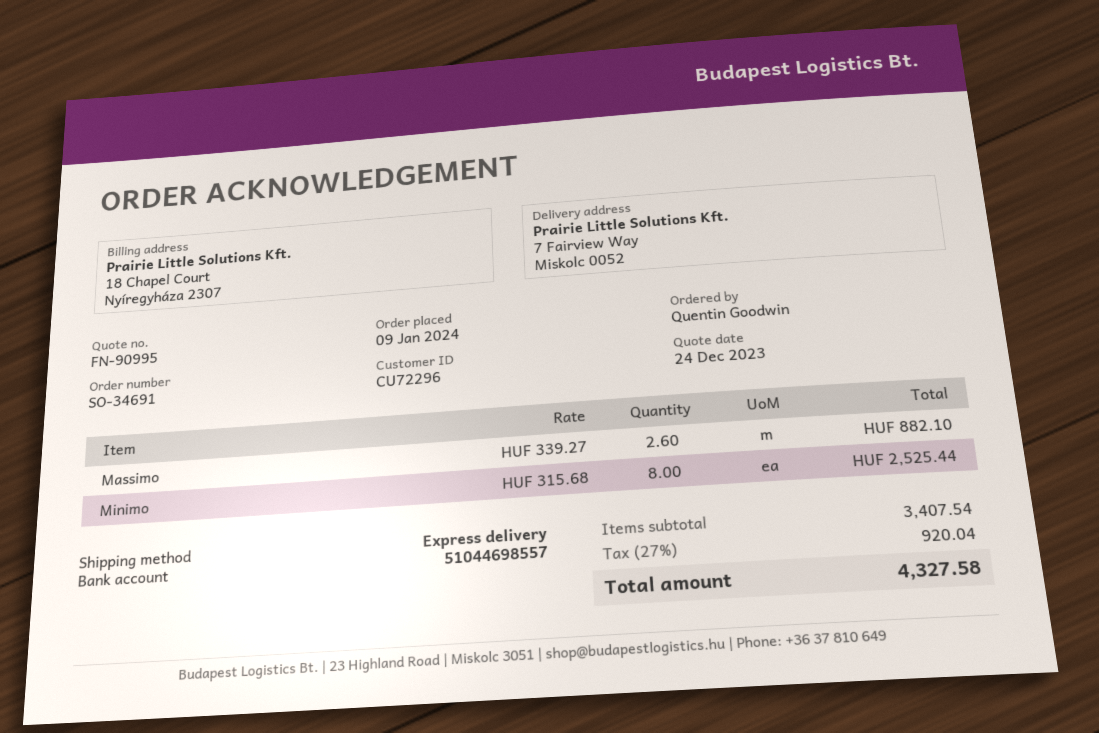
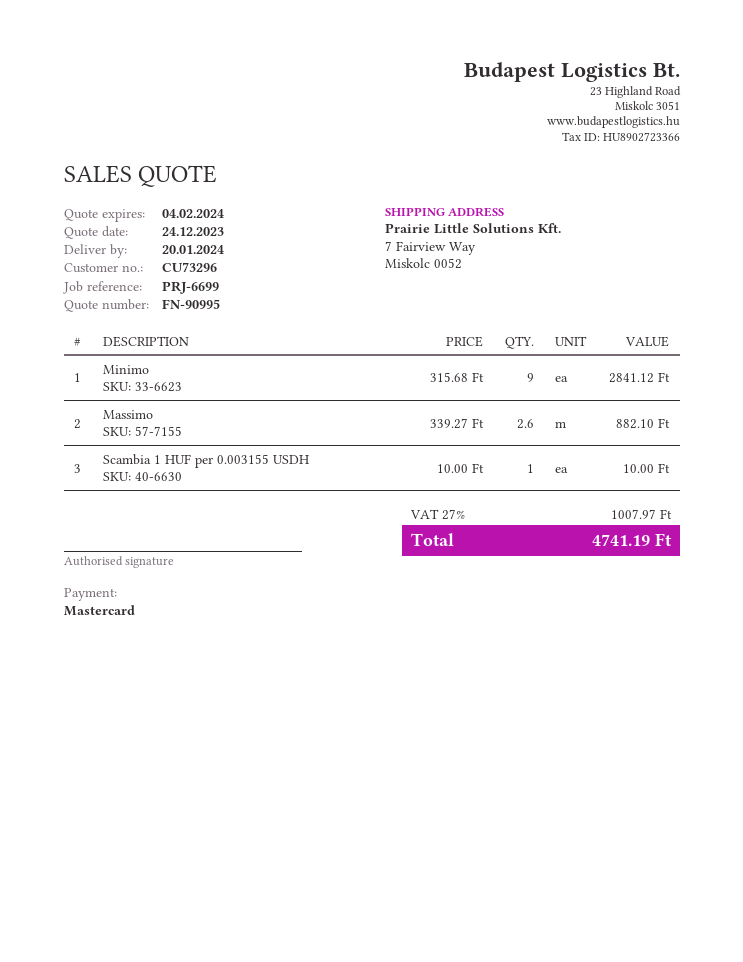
customer number: CU72296 -> CU73296
Minimo: 8 x 315.68 = 2525.44 -> 9 x 315.68 = 2841.12
Scambia 1 HUF per 0.003155 USDH: none -> 1 x 10.00 = 10.00
tax: 27% = 920.04 -> 27% = 1007.97
total: 4327.58 -> 4741.19

